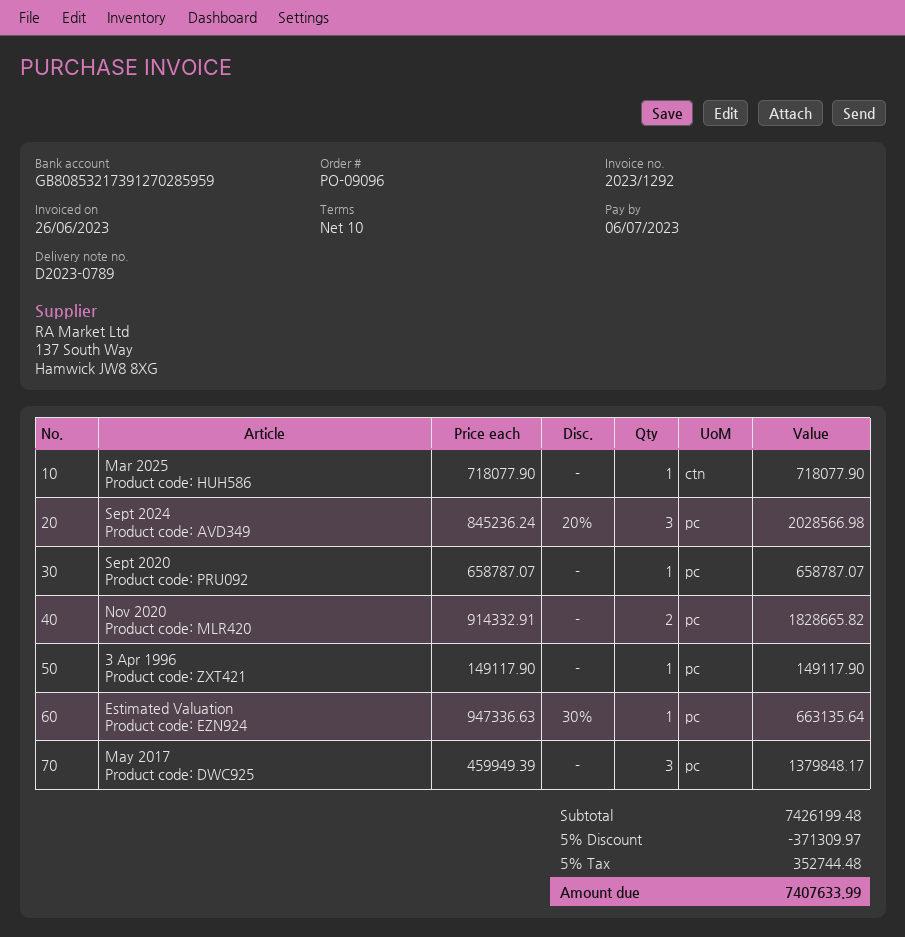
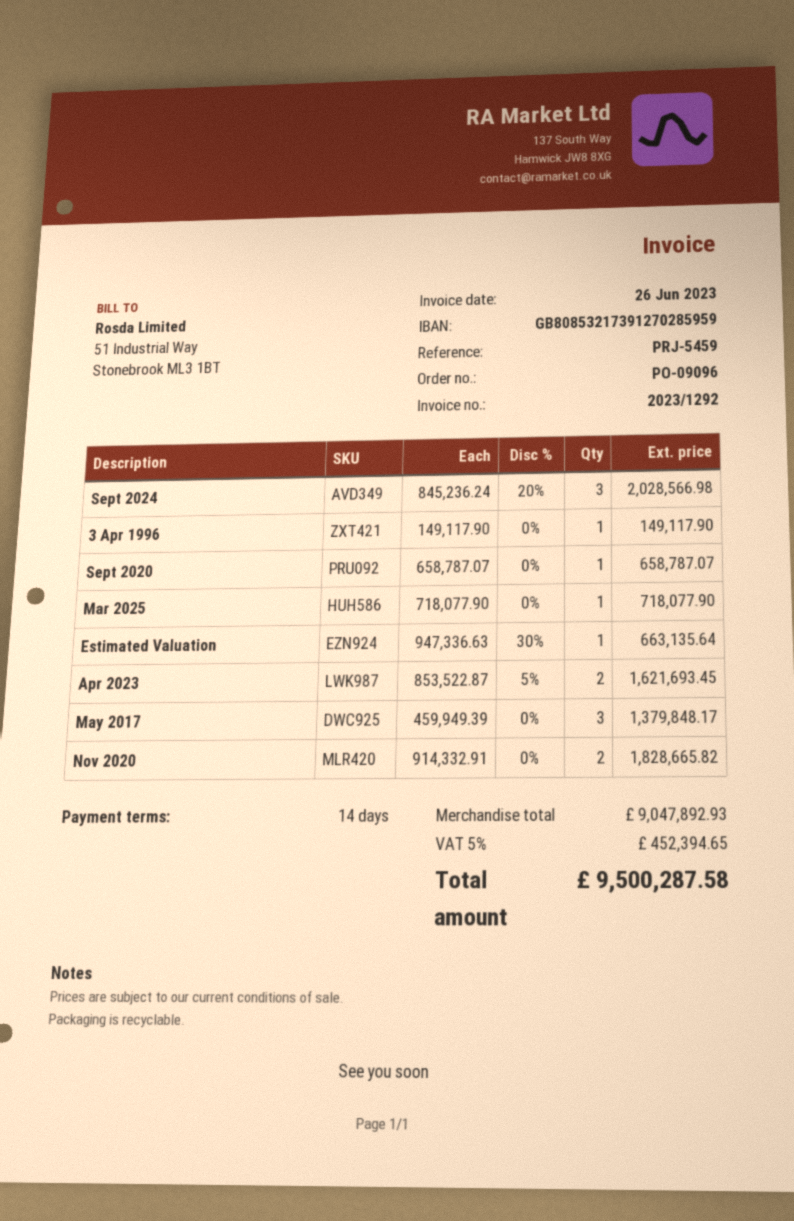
payment terms: 10 days -> 14 days
Apr 2023: none -> 2 x 853522.87 - 5% = 1621693.45
subtotal: 7426199.48 -> 9047892.93
discount: 5% = 371309.97 -> none
tax: 5% = 352744.48 -> 5% = 452394.65
total: 7407633.99 -> 9500287.58

